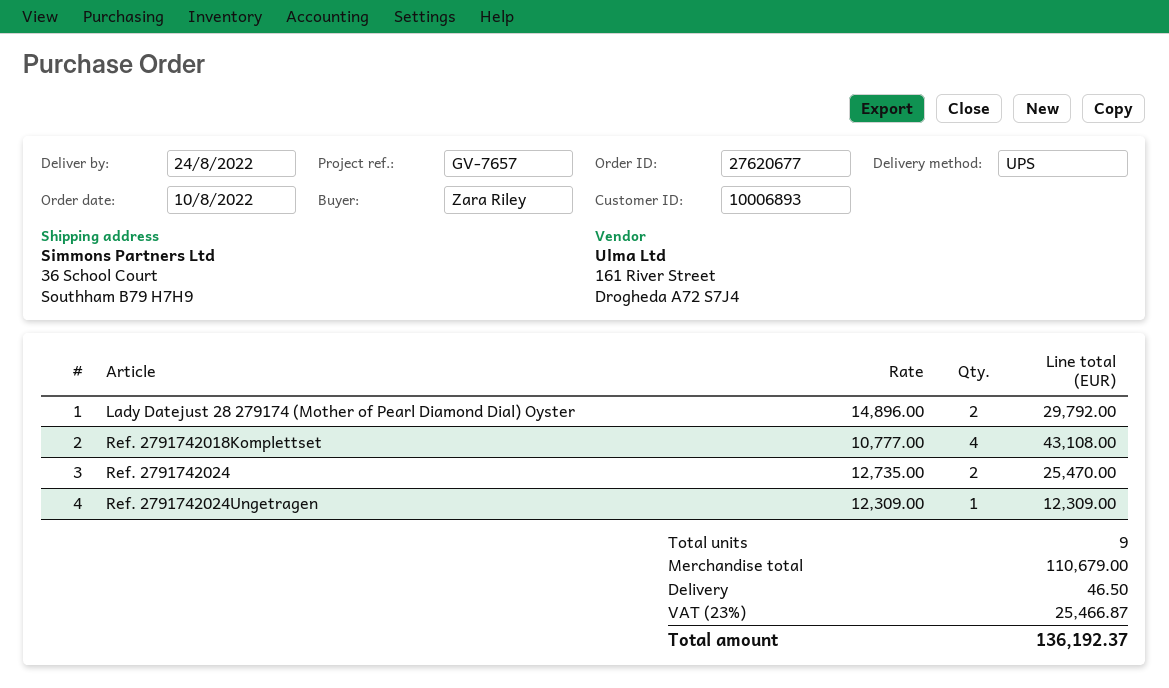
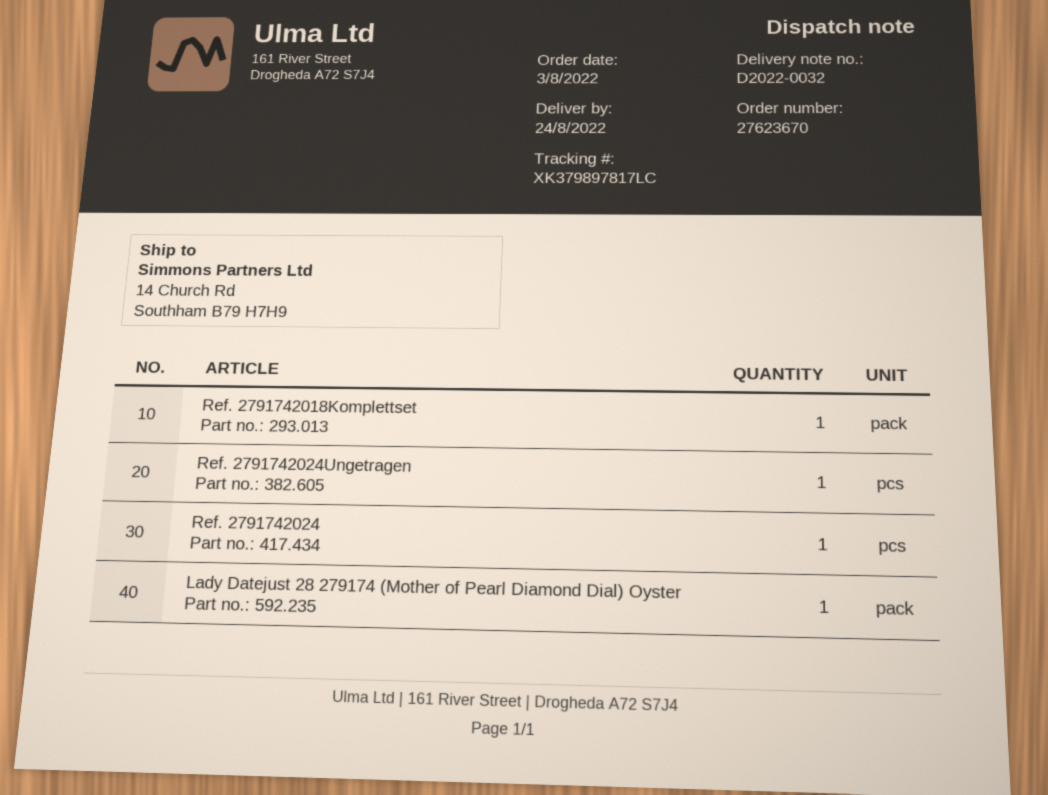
order number: 27620677 -> 27623670
order date: 2022-08-10 -> 2022-08-03
ship to: 36 School Court, Southham B79 H7H9 -> 14 Church Rd, Southham B79 H7H9
Lady Datejust 28 279174 (Mother of Pearl Diamond Dial) Oyster: 2 -> 1
Ref. 2791742018Komplettset: 4 -> 1
Ref. 2791742024: 2 -> 1

